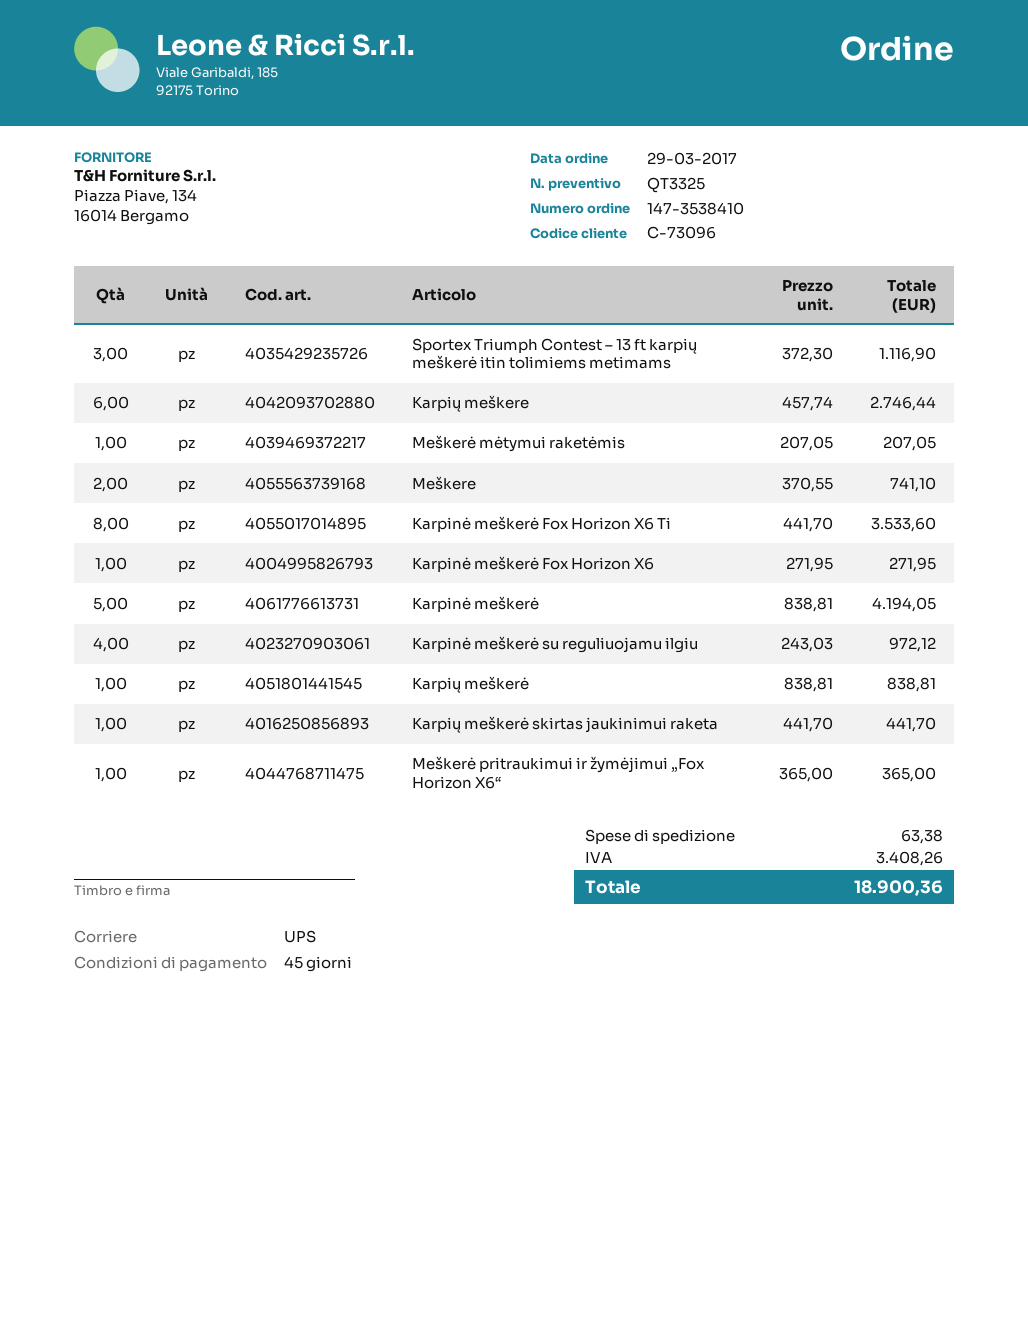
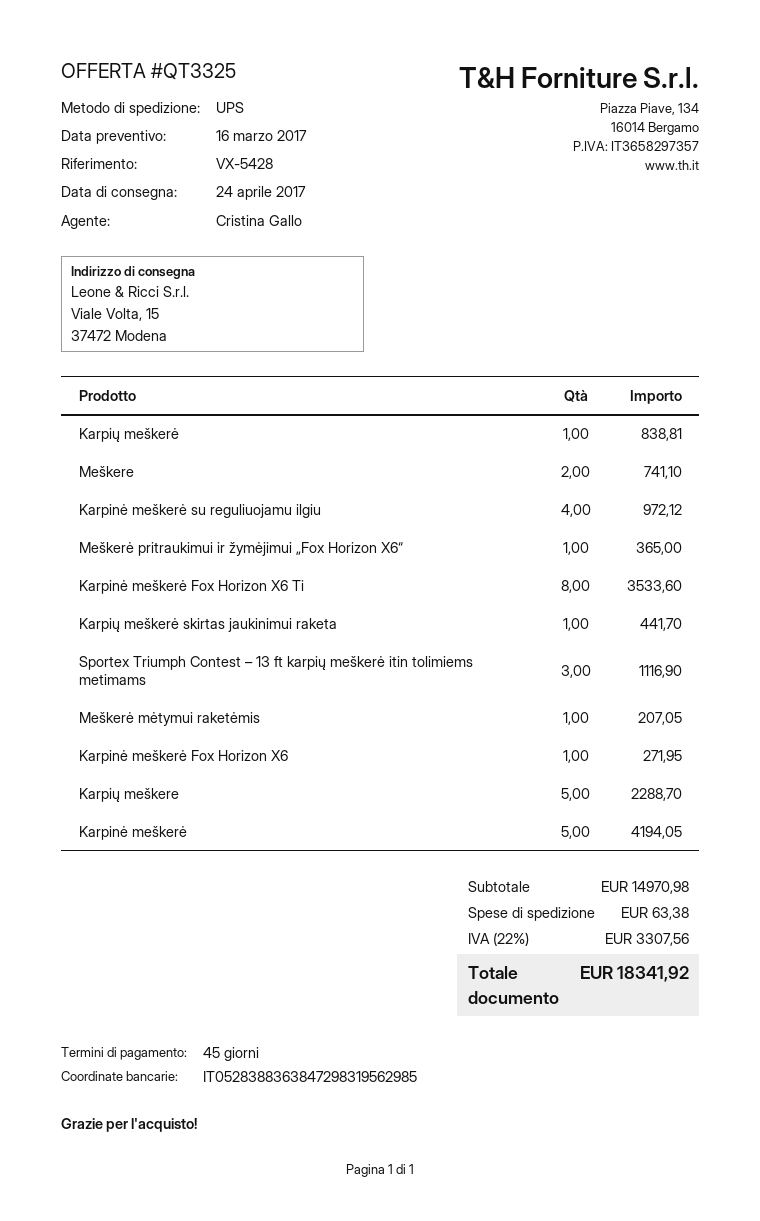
Karpių meškere: 6 for 2746.44 -> 5 for 2288.70
tax: 3408.26 -> 3307.56
total: 18900.36 -> 18341.92

